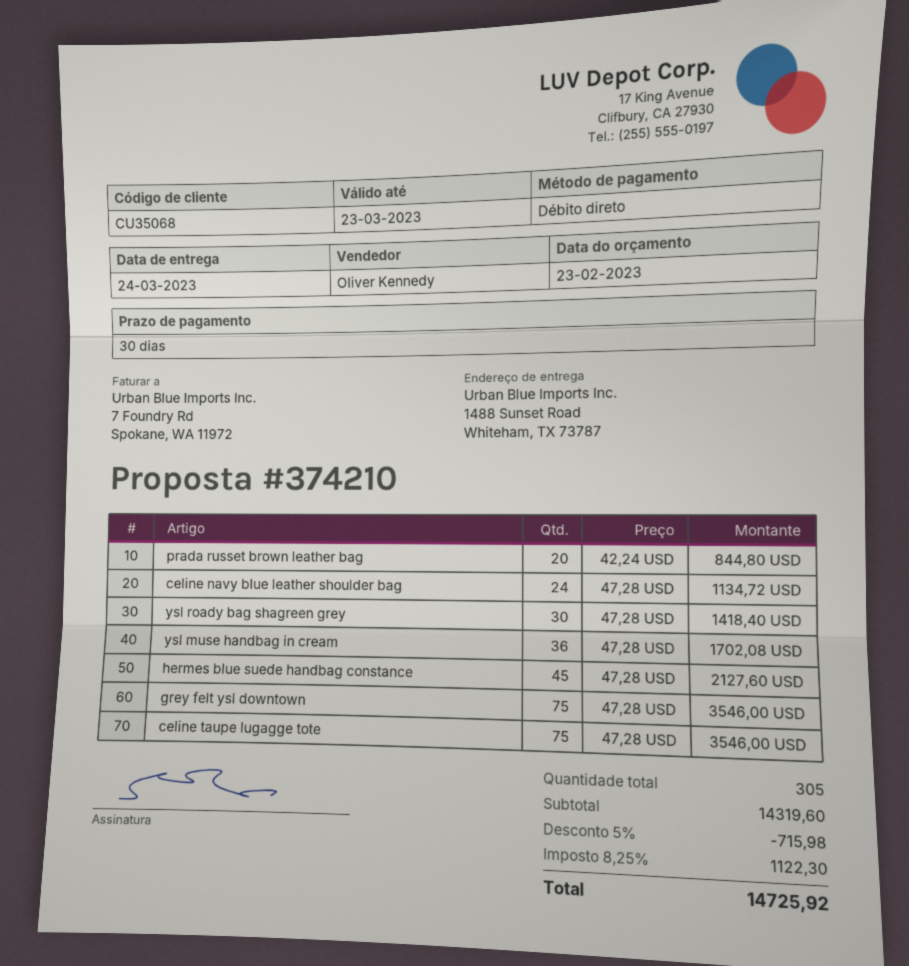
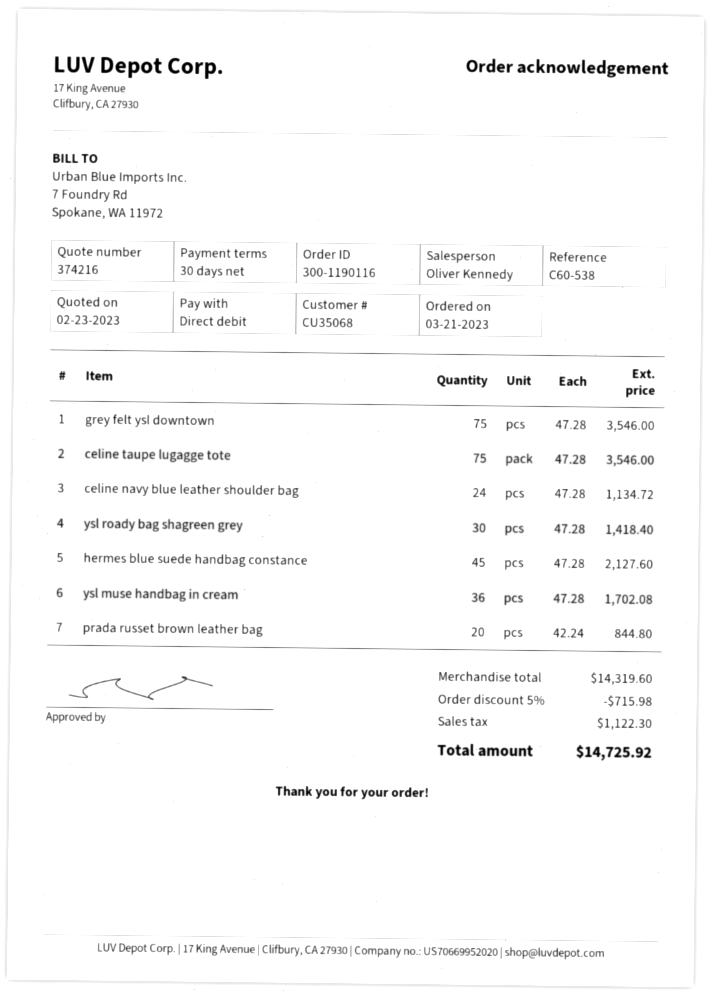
quote number: 374210 -> 374216

